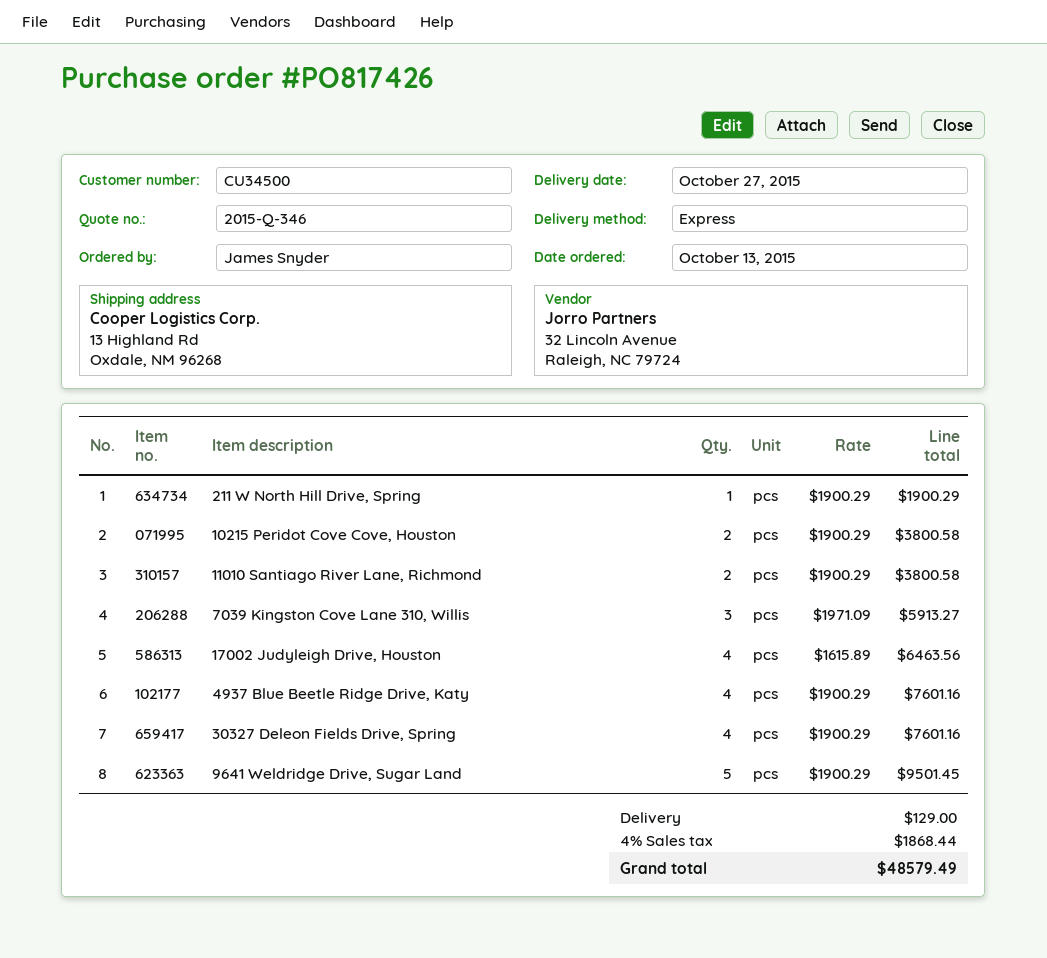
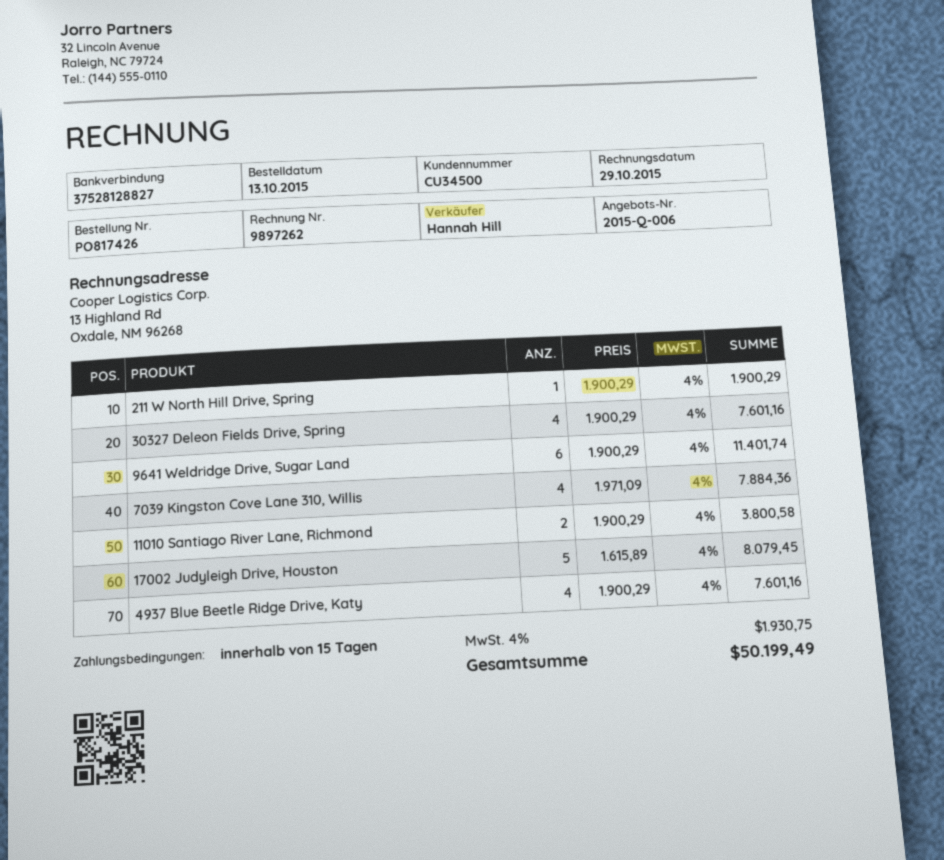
quote number: 2015-Q-346 -> 2015-Q-006
10215 Peridot Cove Cove, Houston: 2 x 1900.29 = 3800.58 -> none
7039 Kingston Cove Lane 310, Willis: 3 x 1971.09 = 5913.27 -> 4 x 1971.09 = 7884.36
17002 Judyleigh Drive, Houston: 4 x 1615.89 = 6463.56 -> 5 x 1615.89 = 8079.45
9641 Weldridge Drive, Sugar Land: 5 x 1900.29 = 9501.45 -> 6 x 1900.29 = 11401.74
shipping: 129.00 -> none
tax: 4% = 1868.44 -> 4% = 1930.75
total: 48579.49 -> 50199.49

